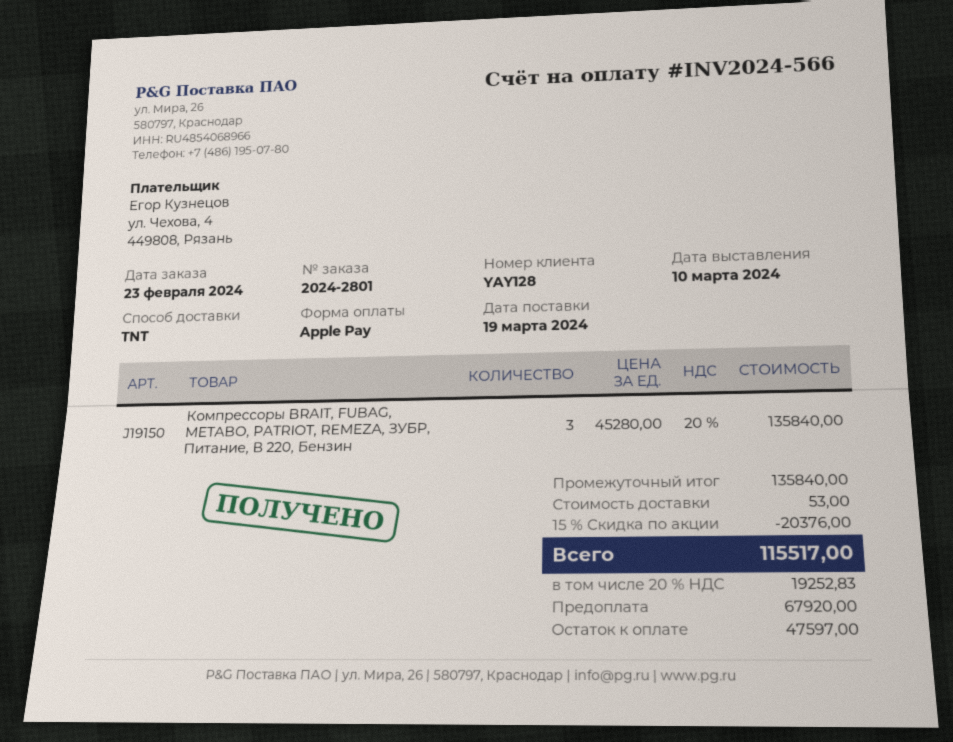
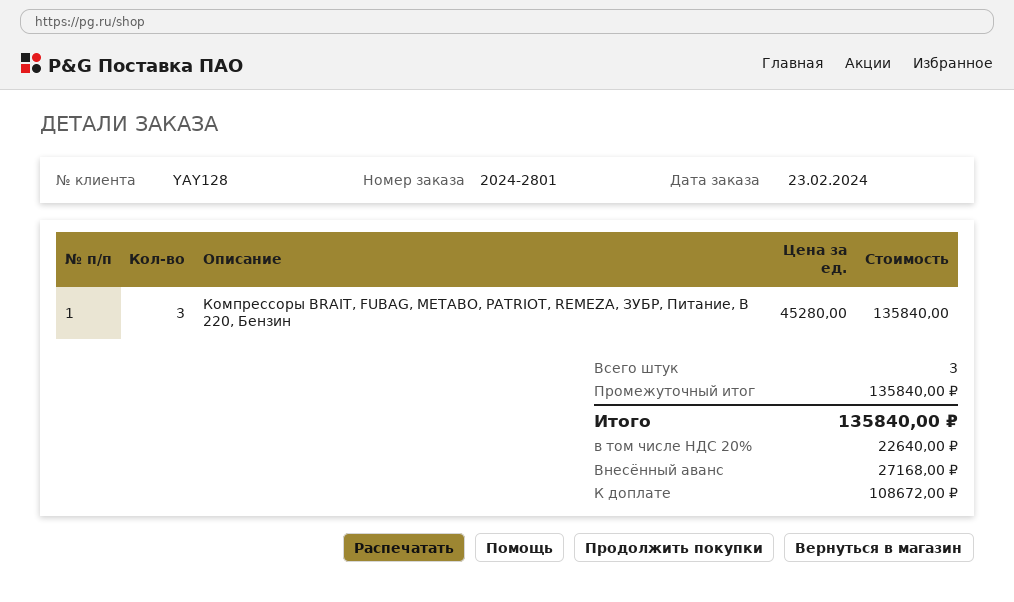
discount: 15% = 20376.00 -> none
shipping: 53.00 -> none
tax: 20% = 19252.83 -> 20% = 22640.00
total: 115517.00 -> 135840.00
deposit: 67920.00 -> 27168.00
balance: 47597.00 -> 108672.00

